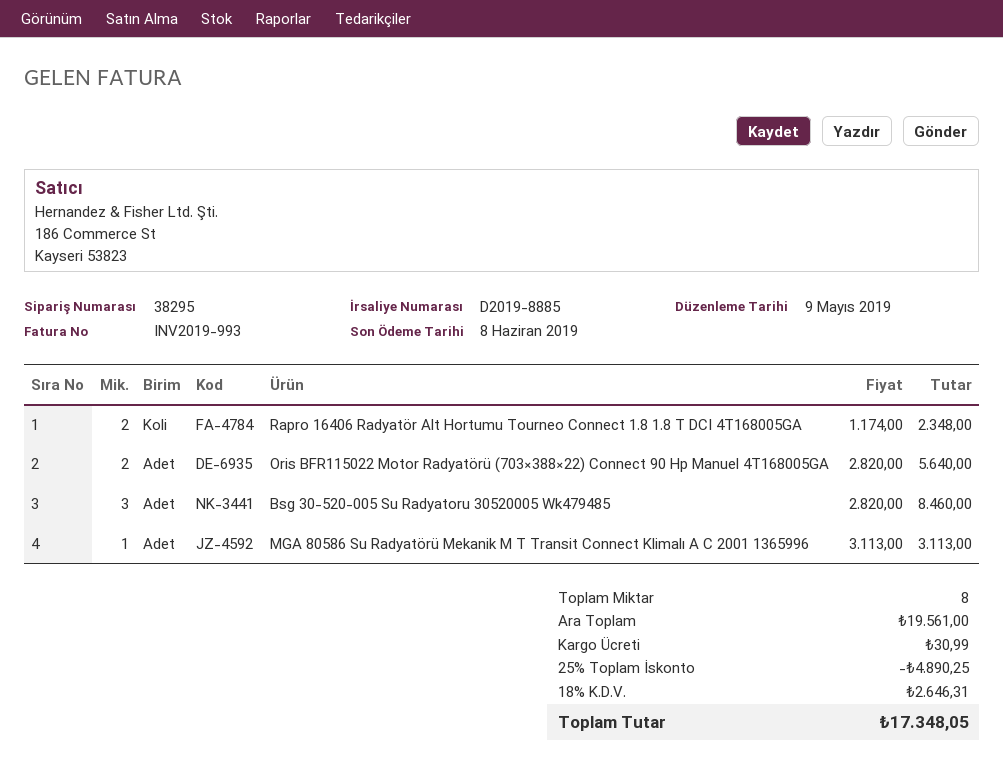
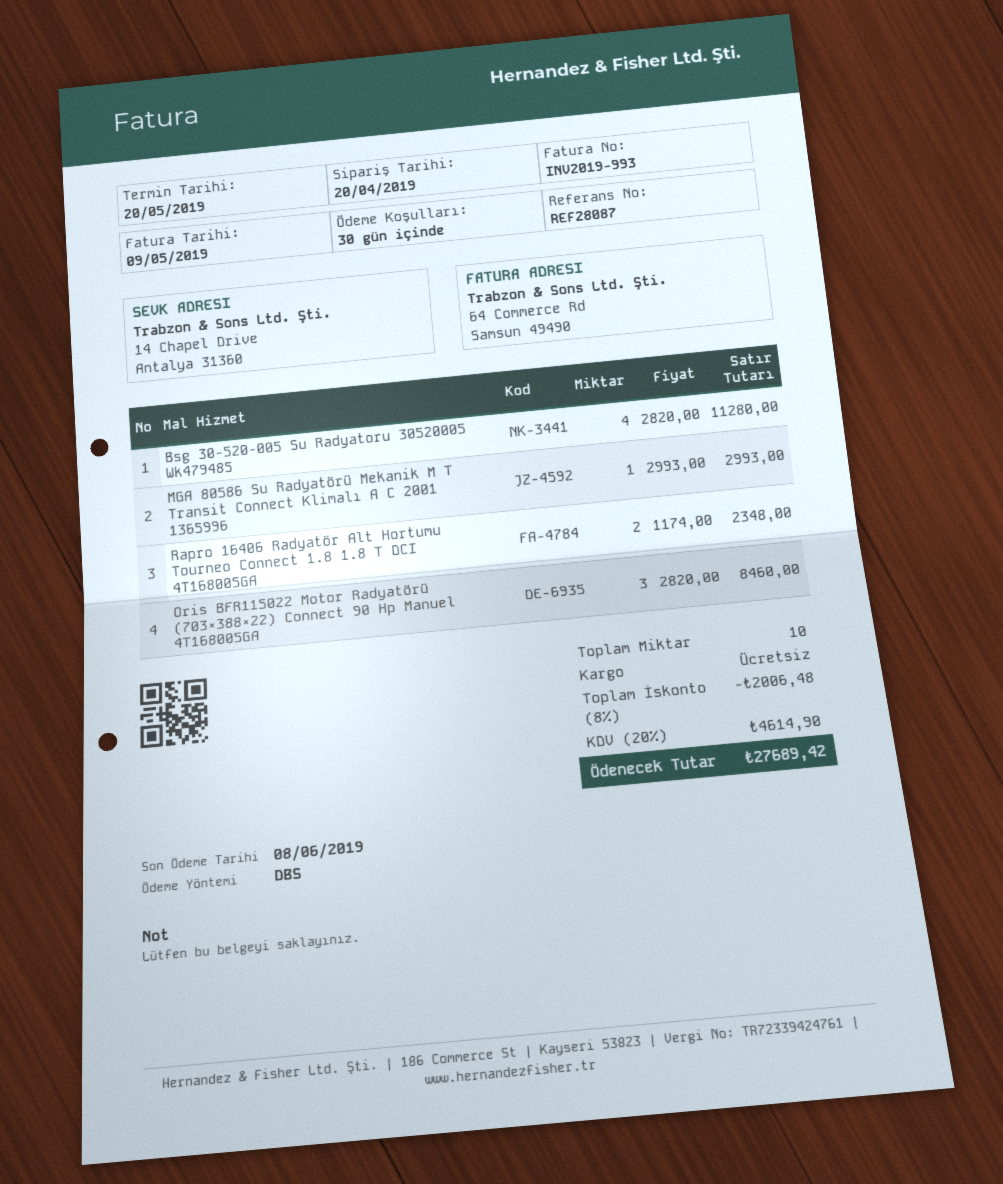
Oris BFR115022 Motor Radyatörü (703×388×22) Connect 90 Hp Manuel 4T168005GA: 2 x 2820.00 = 5640.00 -> 3 x 2820.00 = 8460.00
Bsg 30-520-005 Su Radyatoru 30520005 Wk479485: 3 x 2820.00 = 8460.00 -> 4 x 2820.00 = 11280.00
MGA 80586 Su Radyatörü Mekanik M T Transit Connect Klimalı A C 2001 1365996: 1 x 3113.00 = 3113.00 -> 1 x 2993.00 = 2993.00
total quantity: 8 -> 10
discount: 25% = 4890.25 -> 8% = 2006.48
shipping: 30.99 -> 0.00
tax: 18% = 2646.31 -> 20% = 4614.90
total: 17348.05 -> 27689.42

